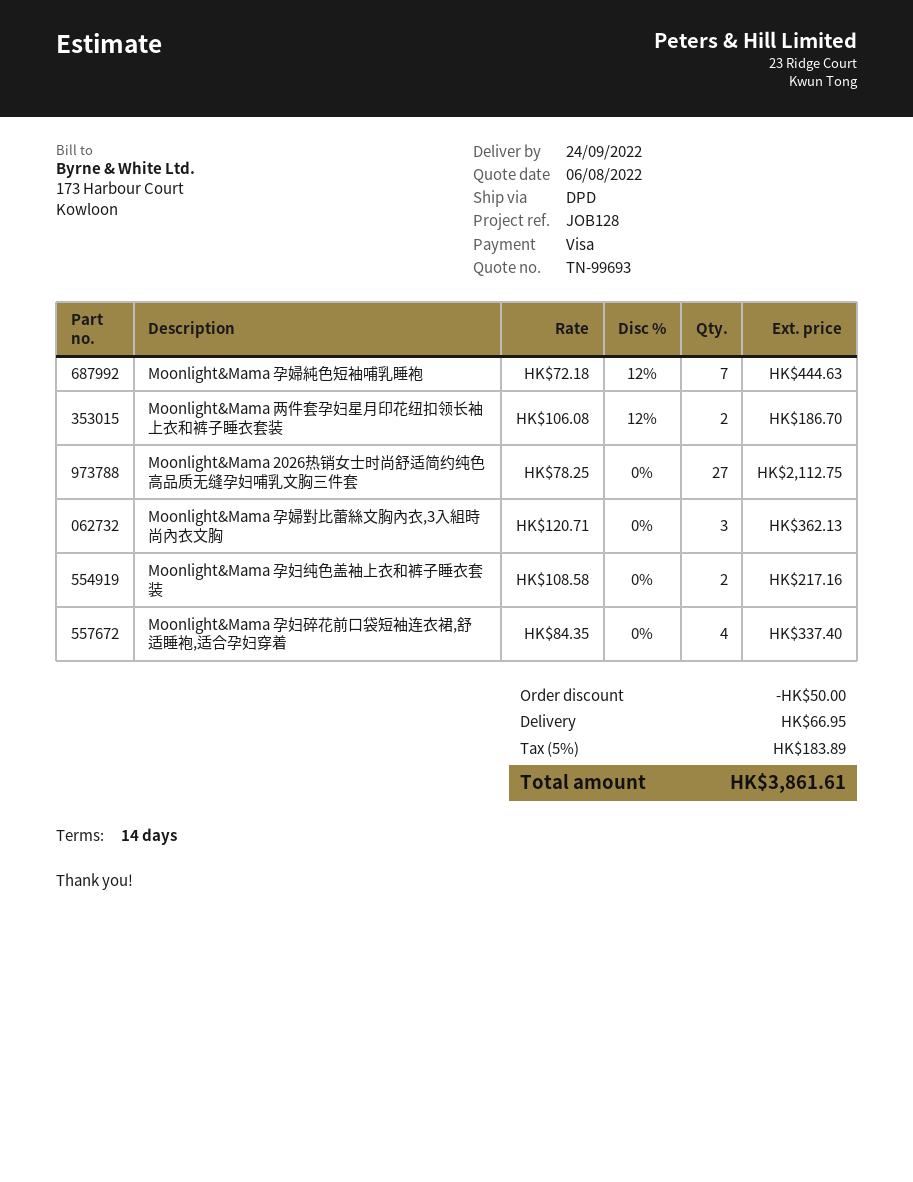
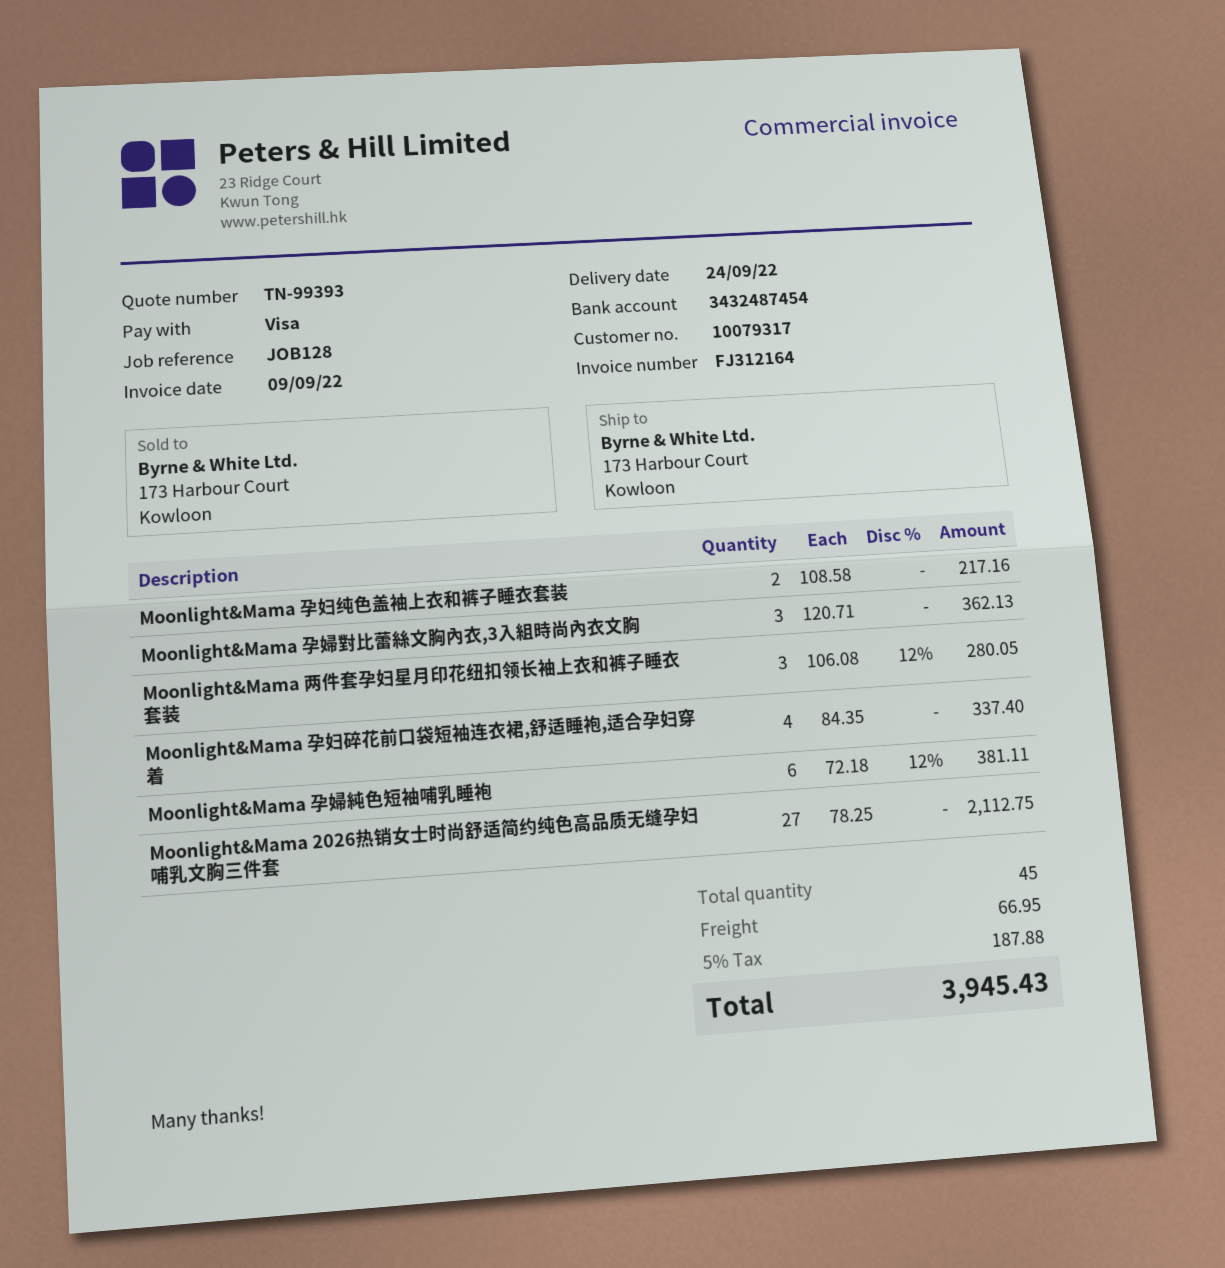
quote number: TN-99693 -> TN-99393
Moonlight&Mama 孕婦純色短袖哺乳睡袍: 7 x 72.18 - 12% = 444.63 -> 6 x 72.18 - 12% = 381.11
Moonlight&Mama 两件套孕妇星月印花纽扣领长袖上衣和裤子睡衣套装: 2 x 106.08 - 12% = 186.70 -> 3 x 106.08 - 12% = 280.05
discount: 50.00 -> none
tax: 5% = 183.89 -> 5% = 187.88
total: 3861.61 -> 3945.43

